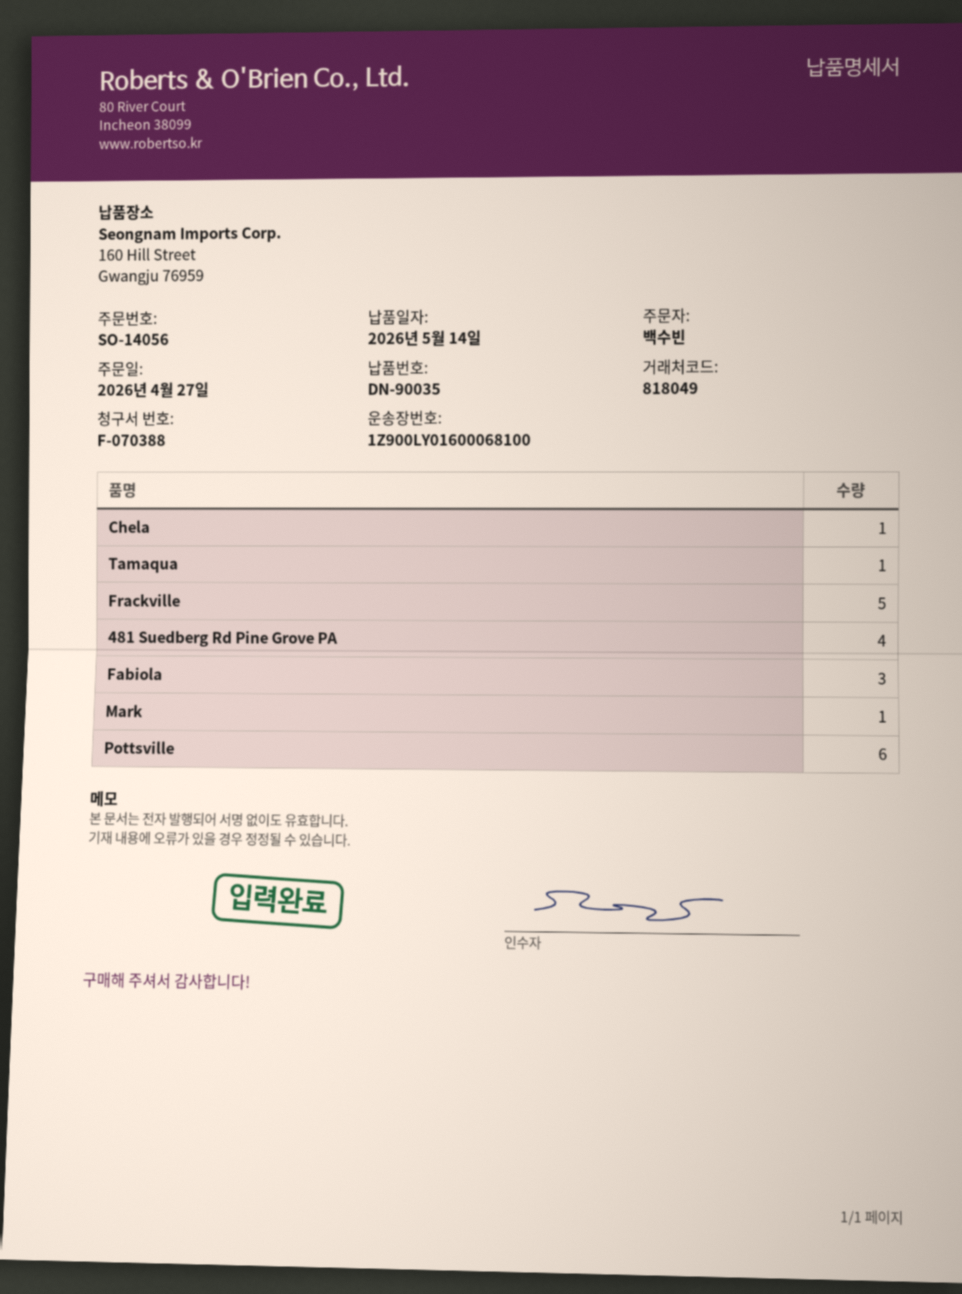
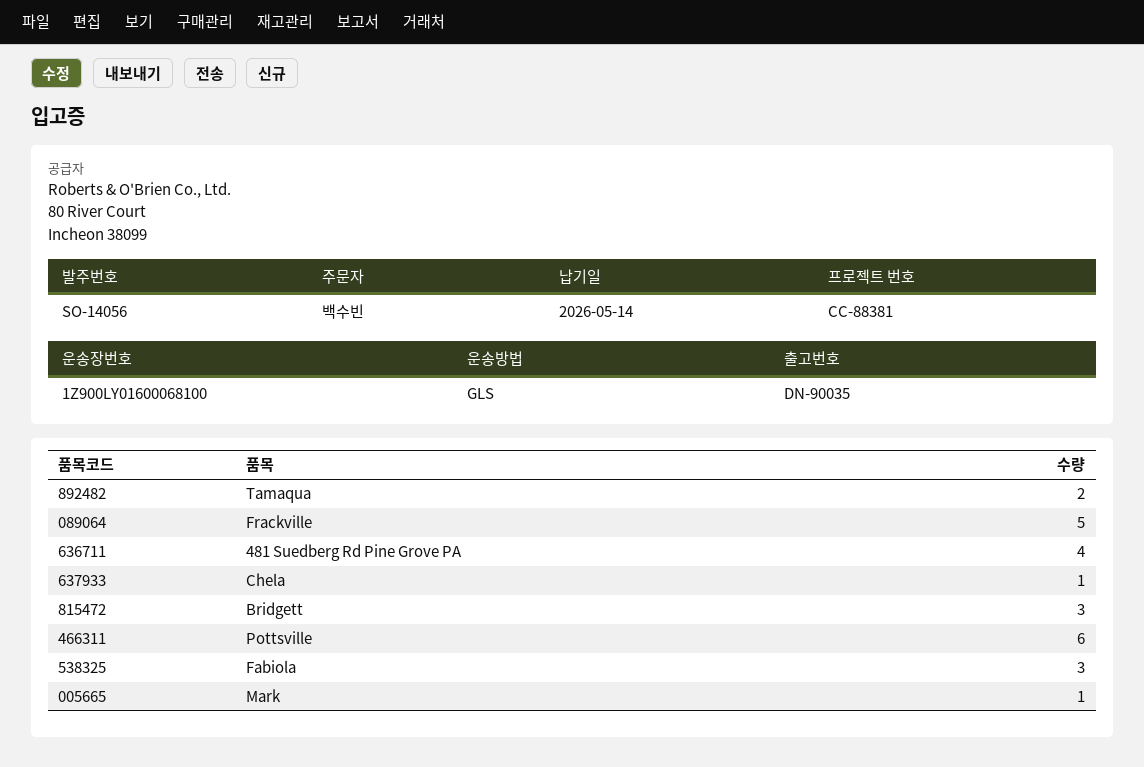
Tamaqua: 1 -> 2
Bridgett: none -> 3

